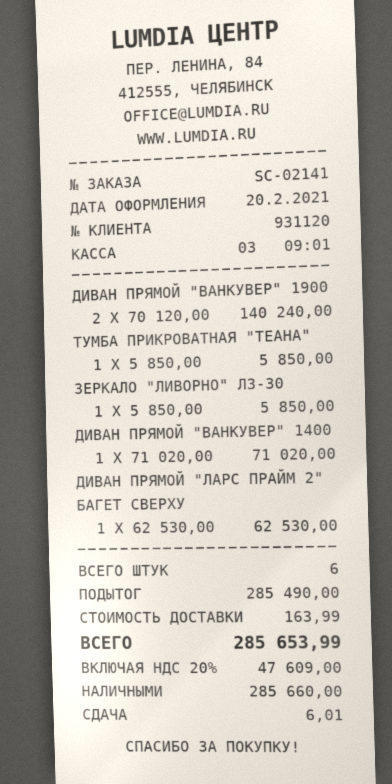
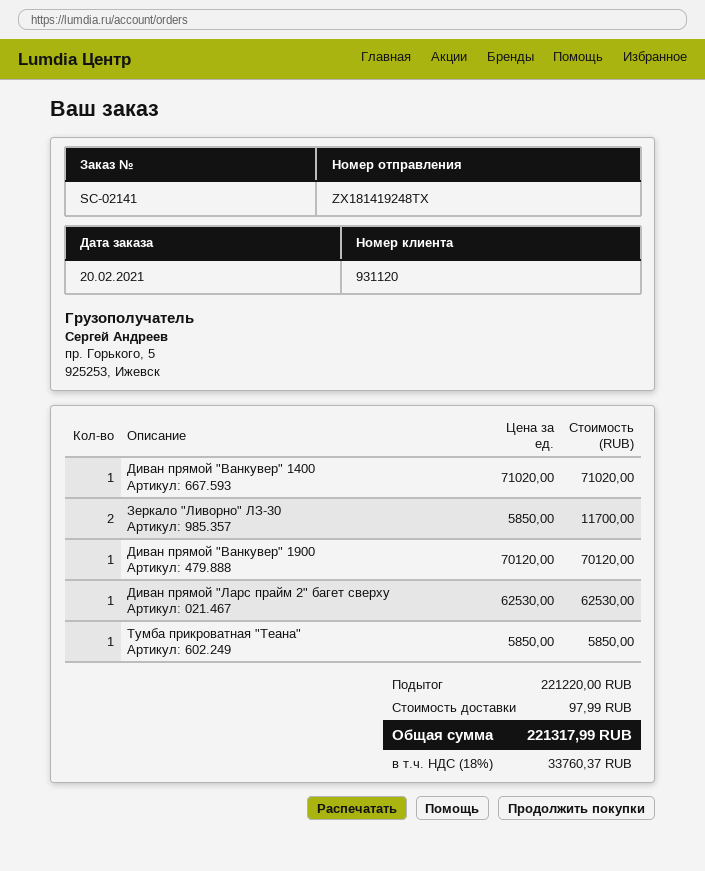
ДИВАН ПРЯМОЙ "ВАНКУВЕР" 1900: 2 x 70120.00 = 140240.00 -> 1 x 70120.00 = 70120.00
ЗЕРКАЛО "ЛИВОРНО" ЛЗ-30: 1 x 5850.00 = 5850.00 -> 2 x 5850.00 = 11700.00
subtotal: 285490.00 -> 221220.00
shipping: 163.99 -> 97.99
tax: 20% = 47609.00 -> 18% = 33760.37
total: 285653.99 -> 221317.99

